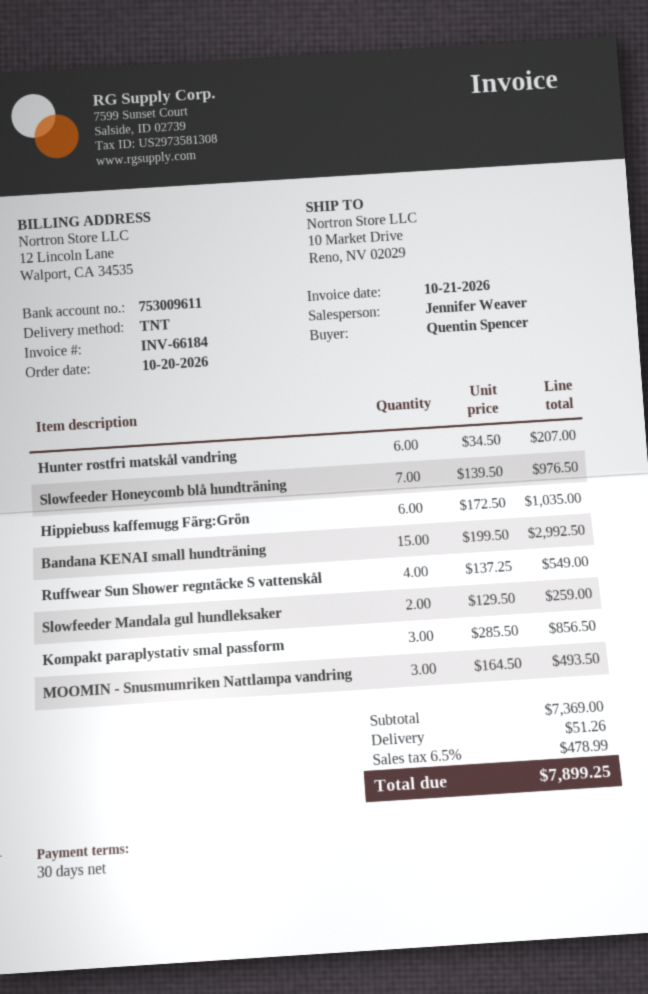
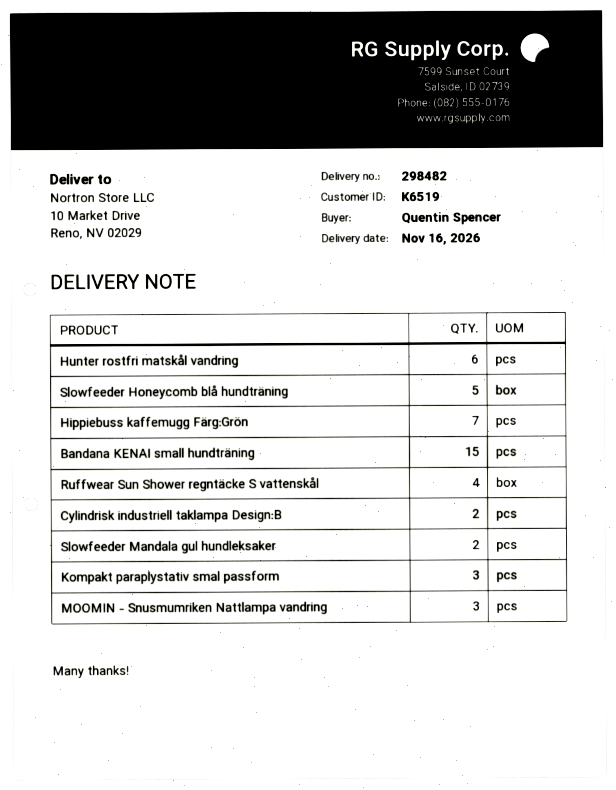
Slowfeeder Honeycomb blå hundträning: 7 -> 5
Hippiebuss kaffemugg Färg:Grön: 6 -> 7
Cylindrisk industriell taklampa Design:B: none -> 2

